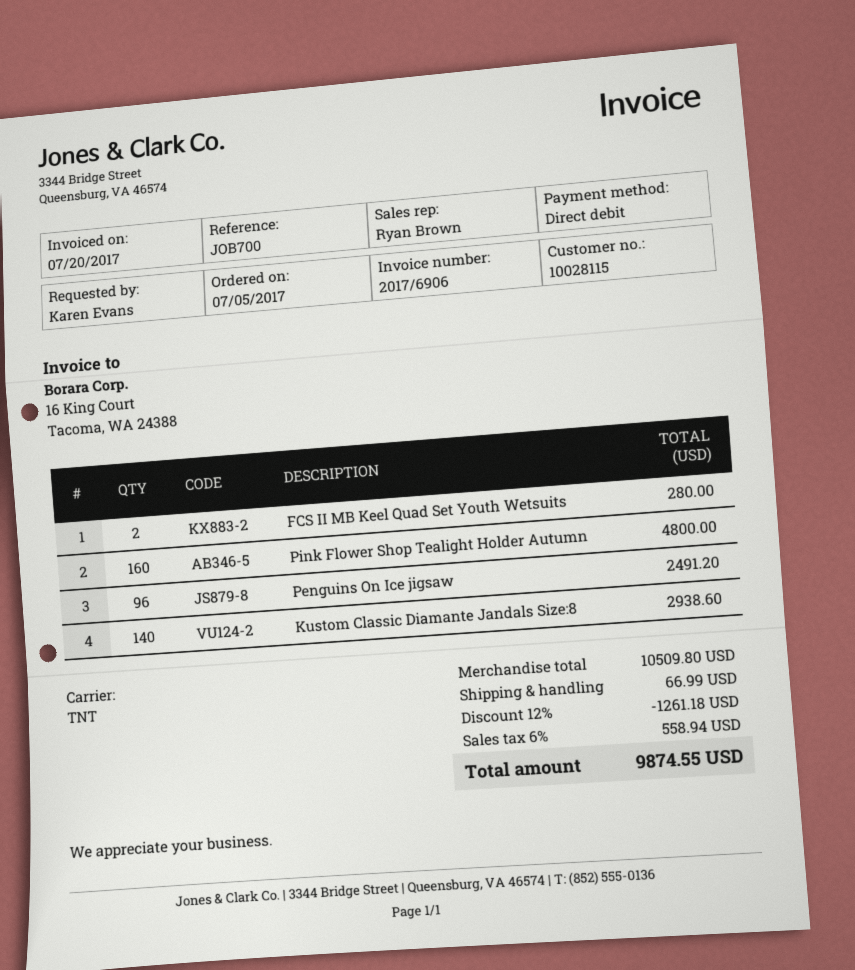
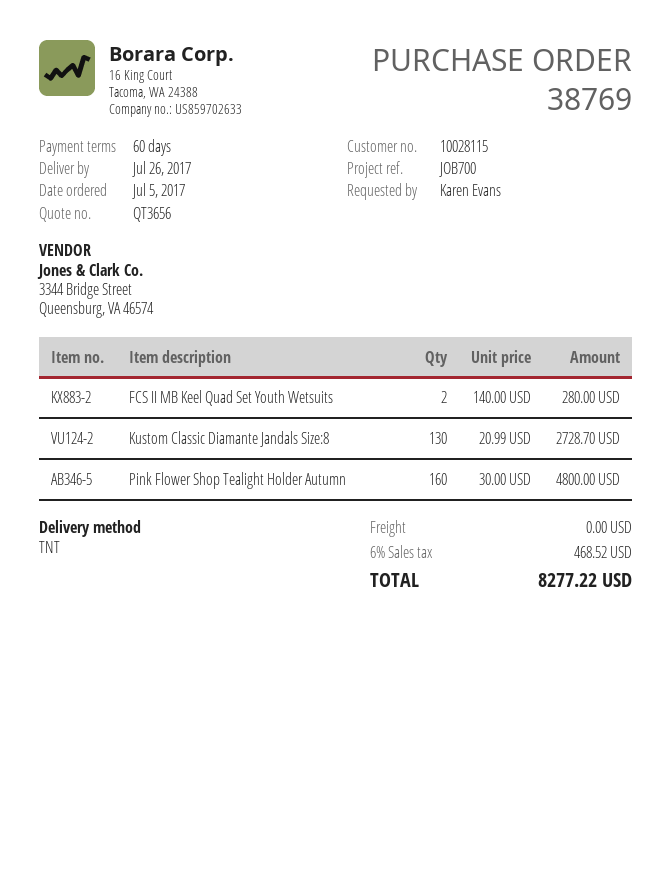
Penguins On Ice jigsaw: 96 for 2491.20 -> none
Kustom Classic Diamante Jandals Size:8: 140 for 2938.60 -> 130 for 2728.70
discount: 12% = 1261.18 -> none
shipping: 66.99 -> 0.00
tax: 6% = 558.94 -> 6% = 468.52
total: 9874.55 -> 8277.22

